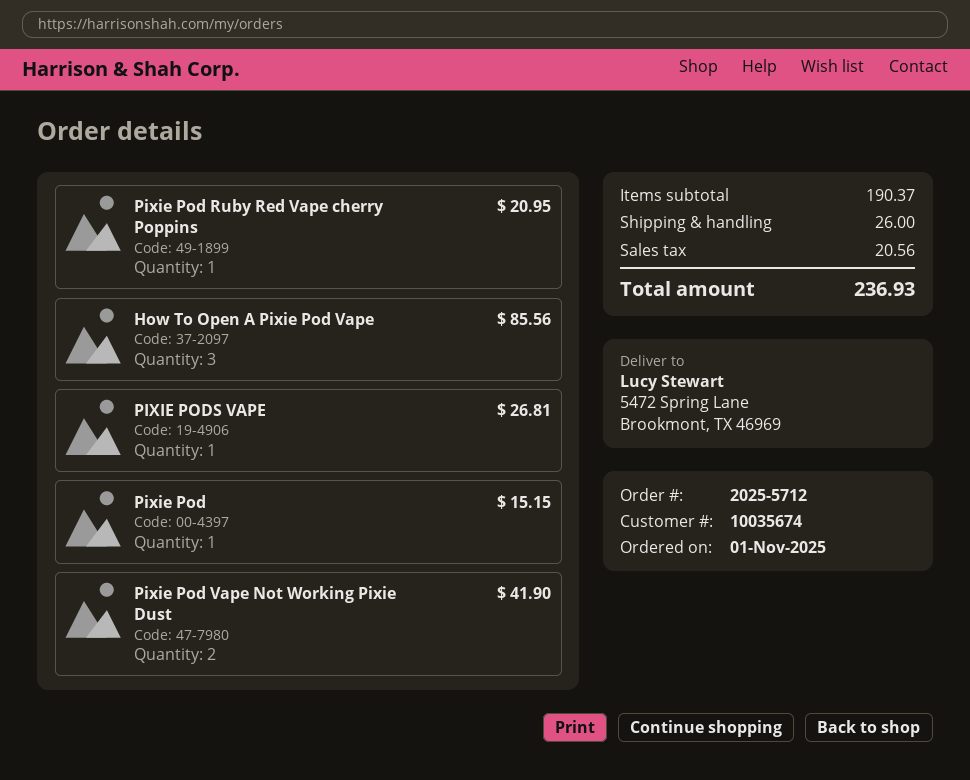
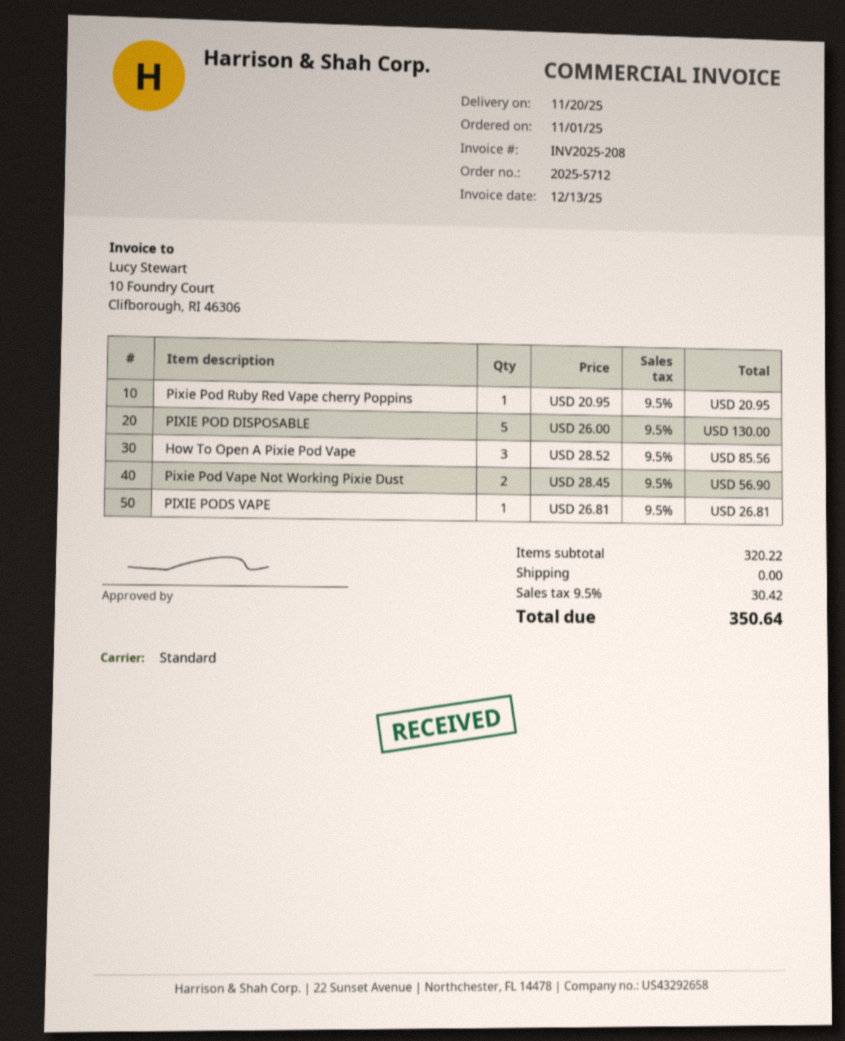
Pixie Pod: 1 for 15.15 -> none
Pixie Pod Vape Not Working Pixie Dust: 2 for 41.90 -> 2 for 56.90
PIXIE POD DISPOSABLE: none -> 5 for 130.00
subtotal: 190.37 -> 320.22
shipping: 26.00 -> 0.00
tax: 20.56 -> 30.42
total: 236.93 -> 350.64

